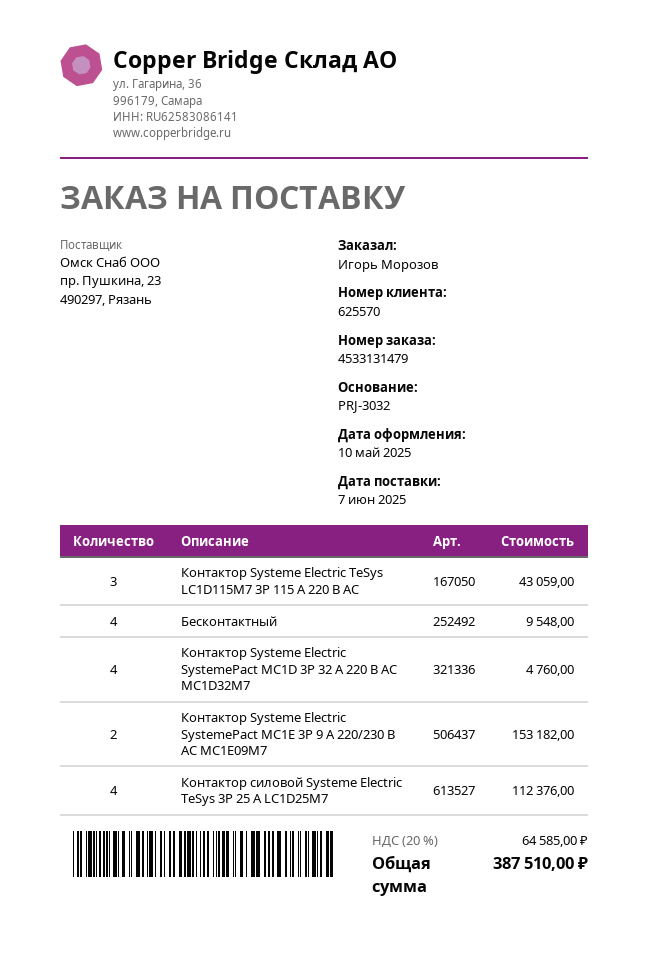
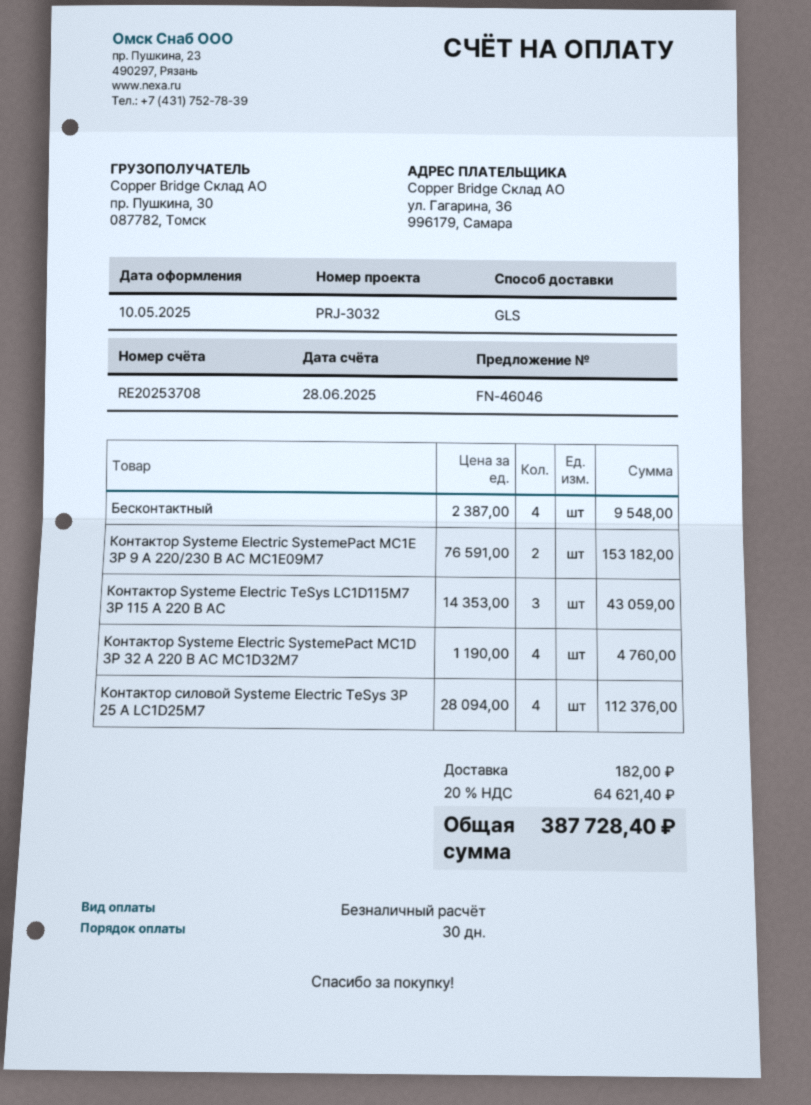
shipping: none -> 182.00
tax: 20% = 64585.00 -> 20% = 64621.40
total: 387510.00 -> 387728.40

